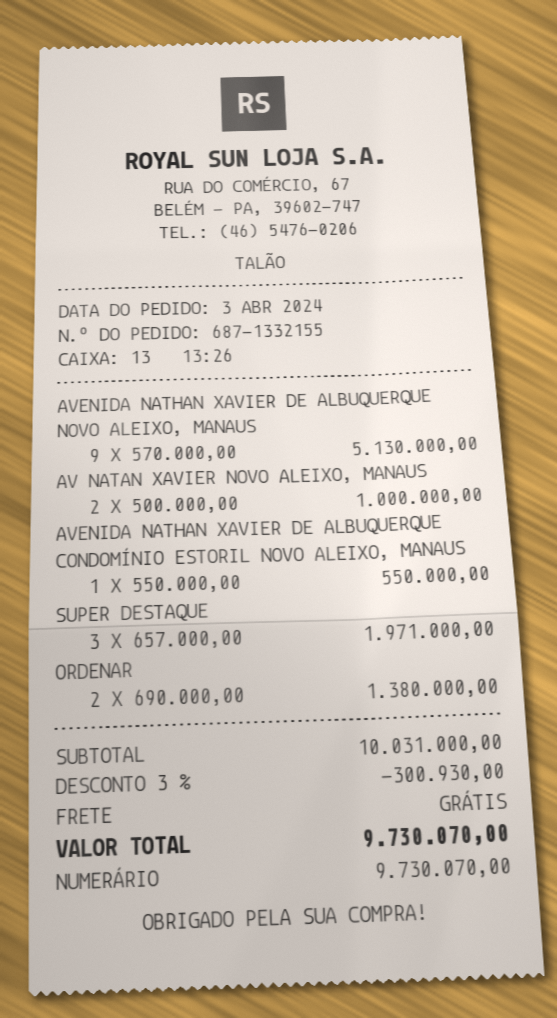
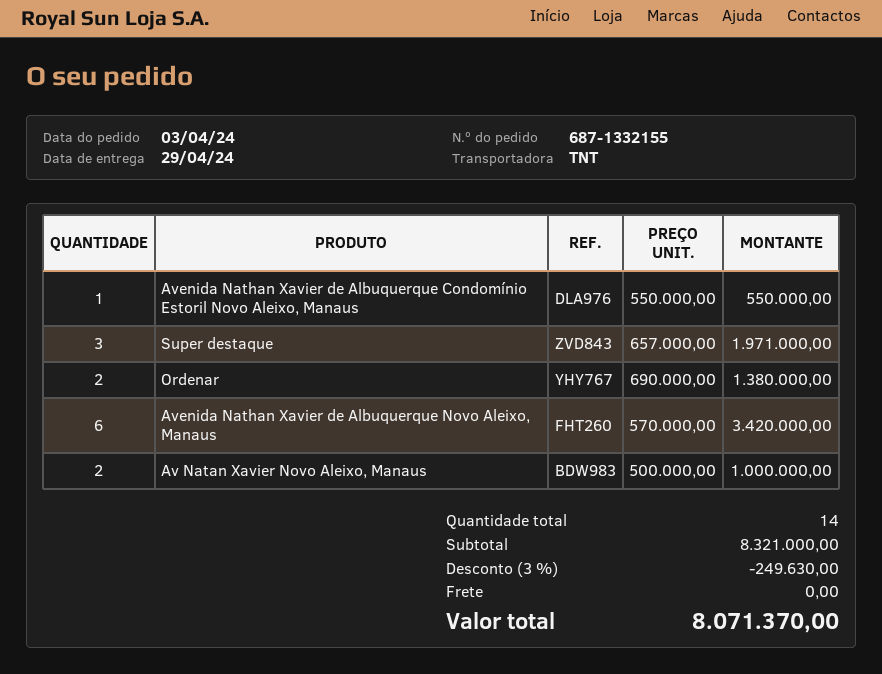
AVENIDA NATHAN XAVIER DE ALBUQUERQUE NOVO ALEIXO, MANAUS: 9 x 570000.00 = 5130000.00 -> 6 x 570000.00 = 3420000.00
subtotal: 10031000.00 -> 8321000.00
discount: 3% = 300930.00 -> 3% = 249630.00
total: 9730070.00 -> 8071370.00

